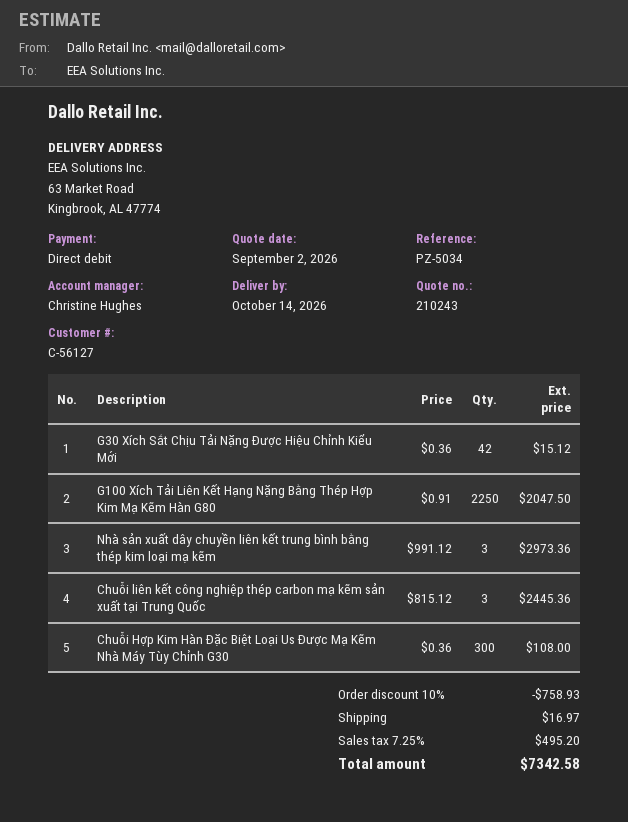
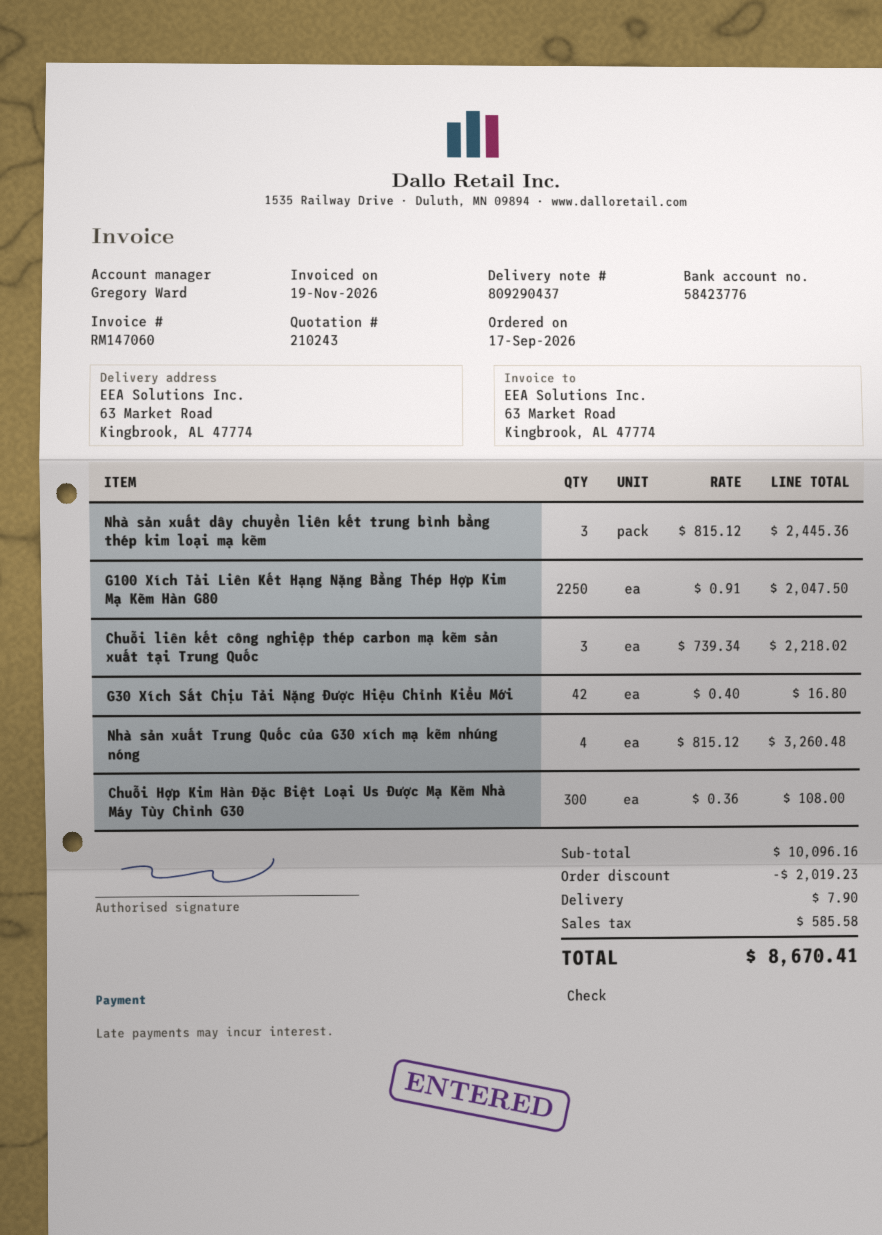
sales rep: Christine Hughes -> Gregory Ward
payment method: direct debit -> cheque
G30 Xích Sắt Chịu Tải Nặng Được Hiệu Chỉnh Kiểu Mới: 42 x 0.36 = 15.12 -> 42 x 0.40 = 16.80
Nhà sản xuất dây chuyền liên kết trung bình bằng thép kim loại mạ kẽm: 3 x 991.12 = 2973.36 -> 3 x 815.12 = 2445.36
Chuỗi liên kết công nghiệp thép carbon mạ kẽm sản xuất tại Trung Quốc: 3 x 815.12 = 2445.36 -> 3 x 739.34 = 2218.02
Nhà sản xuất Trung Quốc của G30 xích mạ kẽm nhúng nóng: none -> 4 x 815.12 = 3260.48
discount: 758.93 -> 2019.23
shipping: 16.97 -> 7.90
tax: 495.20 -> 585.58
total: 7342.58 -> 8670.41

